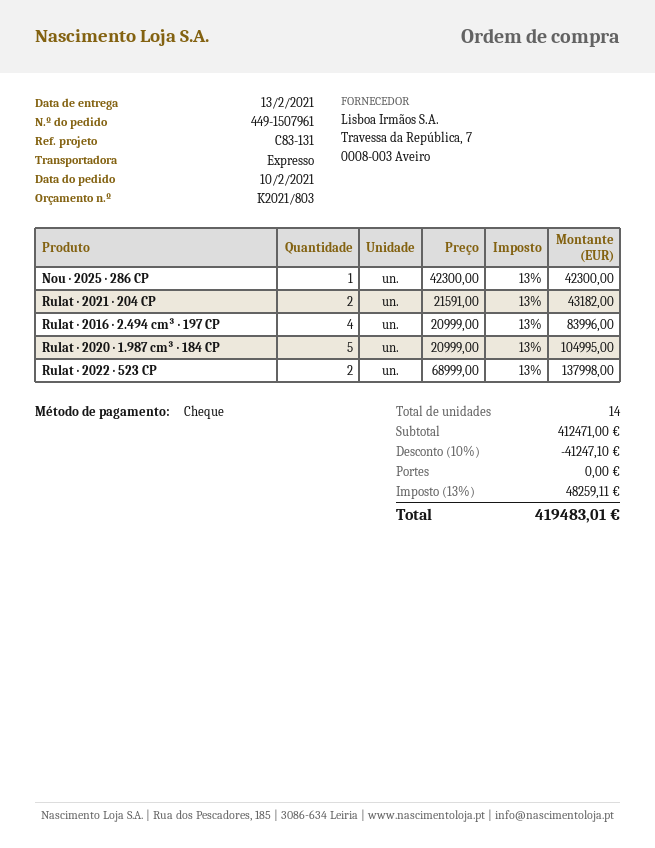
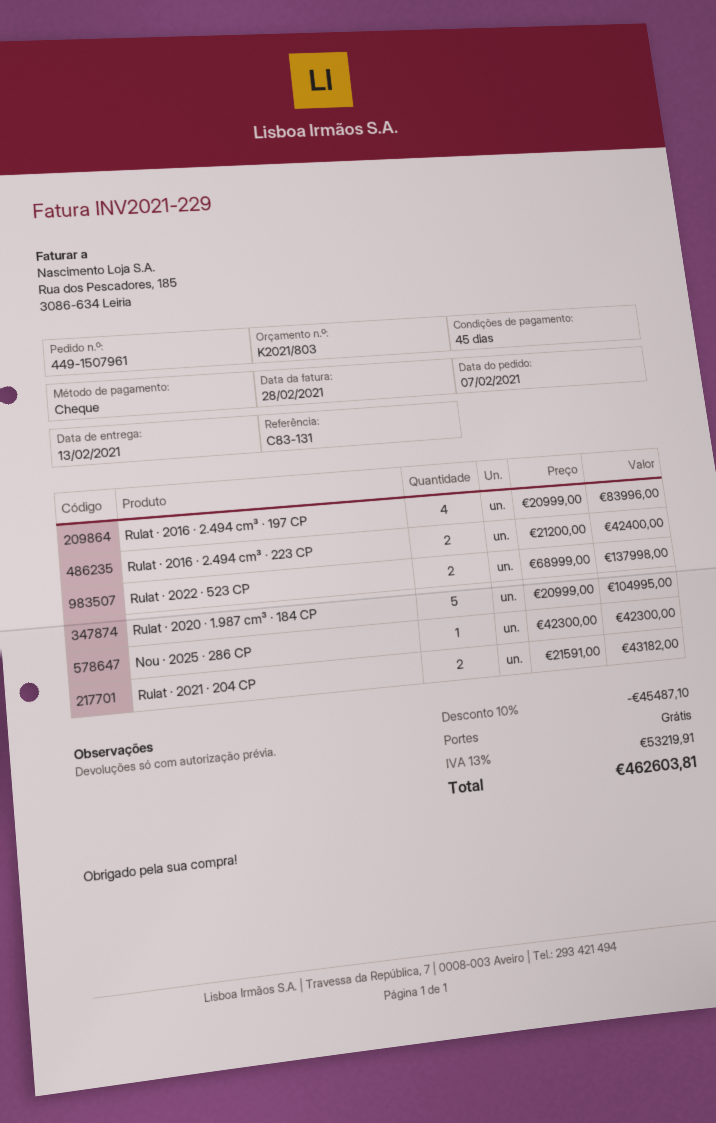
order date: 2021-02-10 -> 2021-02-07
Rulat · 2016 · 2.494 cm³ · 223 CP: none -> 2 x 21200.00 = 42400.00
discount: 10% = 41247.10 -> 10% = 45487.10
tax: 13% = 48259.11 -> 13% = 53219.91
total: 419483.01 -> 462603.81

